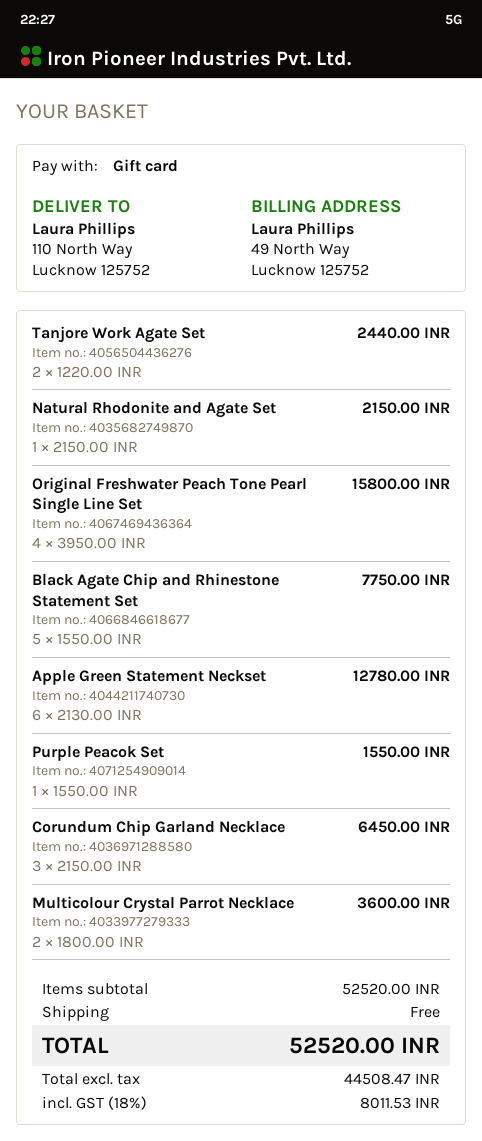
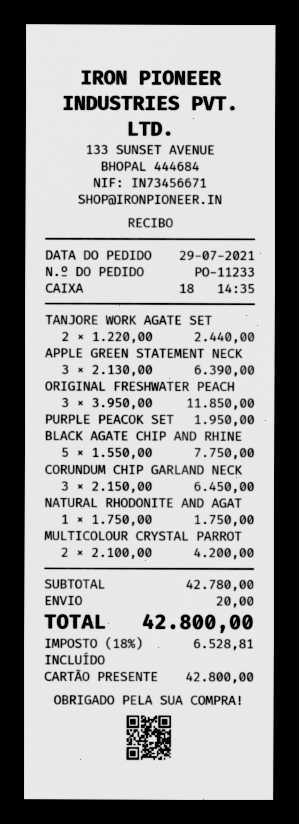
Natural Rhodonite and Agate Set: 1 x 2150.00 = 2150.00 -> 1 x 1750.00 = 1750.00
Original Freshwater Peach Tone Pearl Single Line Set: 4 x 3950.00 = 15800.00 -> 3 x 3950.00 = 11850.00
Apple Green Statement Neckset: 6 x 2130.00 = 12780.00 -> 3 x 2130.00 = 6390.00
Purple Peacok Set: 1 x 1550.00 = 1550.00 -> 1 x 1950.00 = 1950.00
Multicolour Crystal Parrot Necklace: 2 x 1800.00 = 3600.00 -> 2 x 2100.00 = 4200.00
subtotal: 52520.00 -> 42780.00
shipping: 0.00 -> 20.00
tax: 18% = 8011.53 -> 18% = 6528.81
total: 52520.00 -> 42800.00

